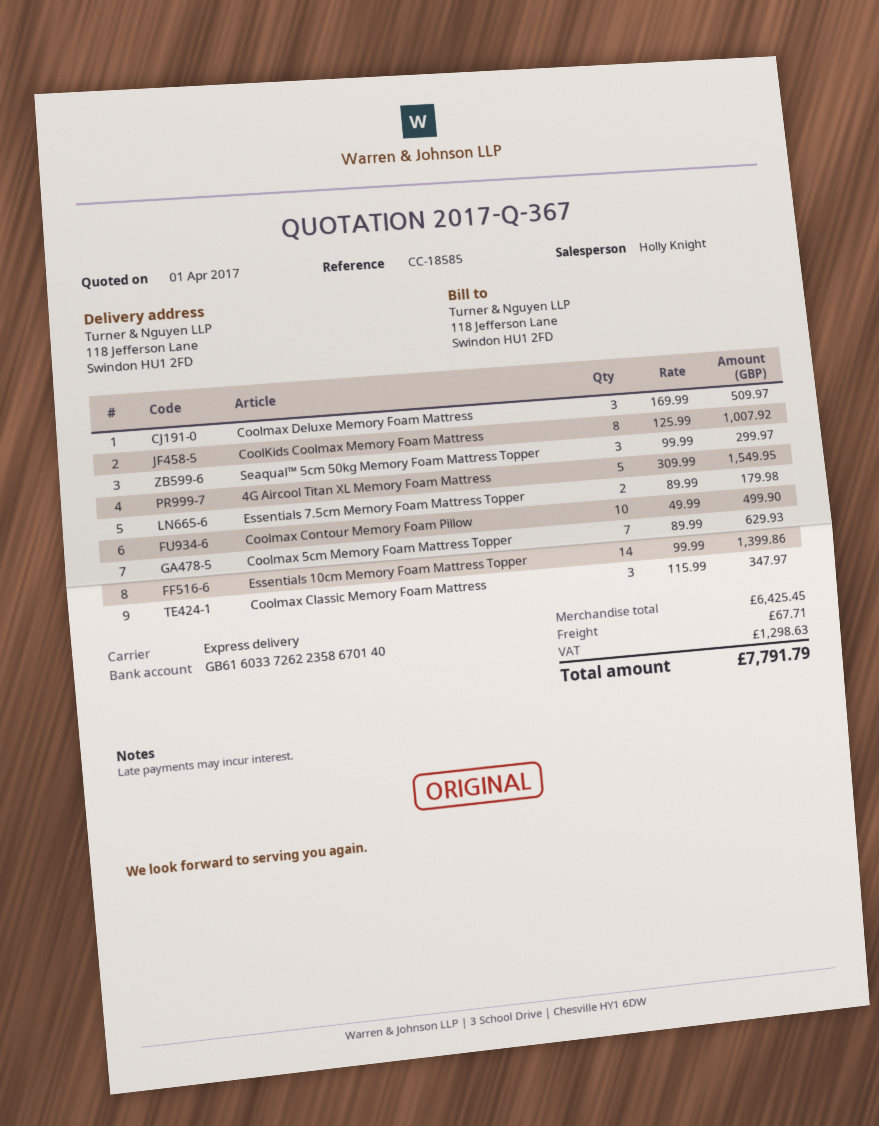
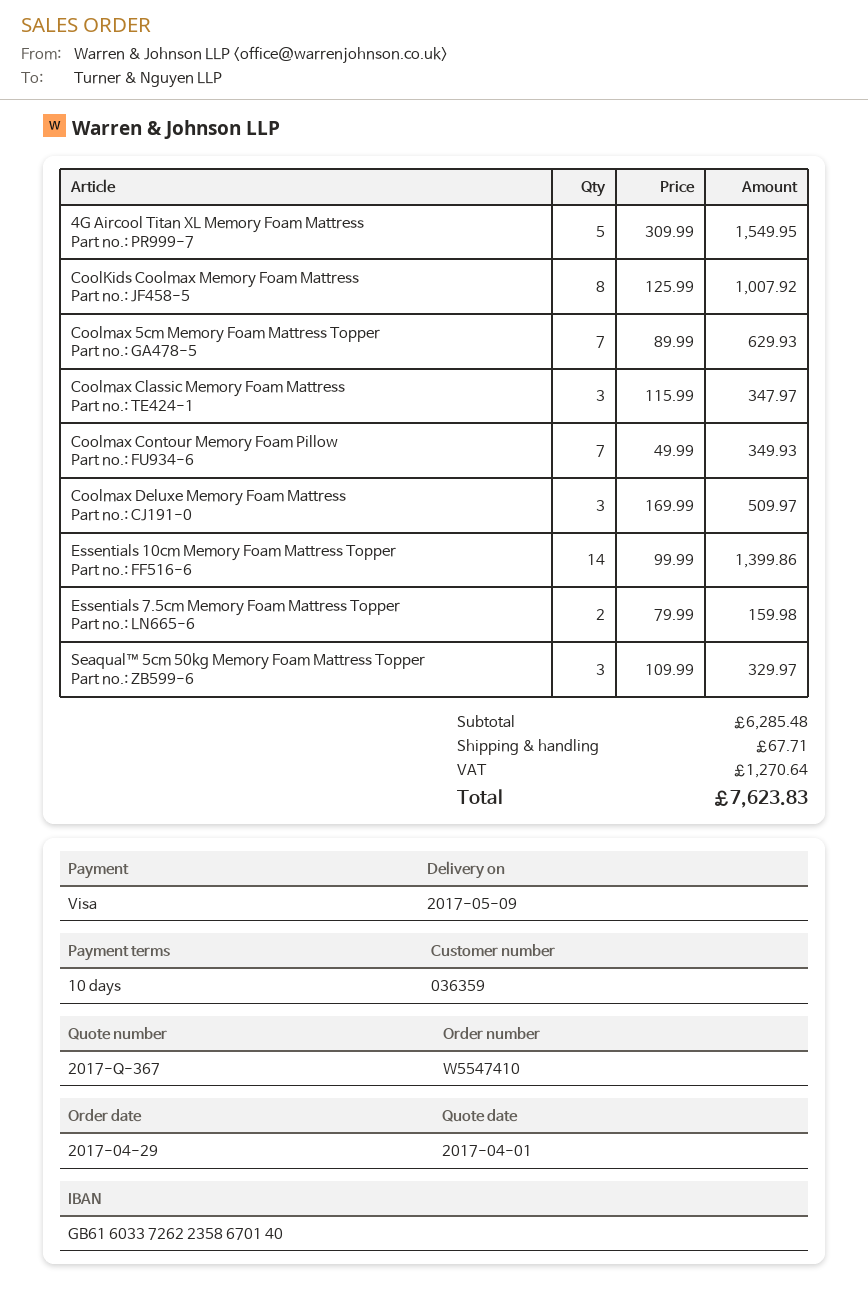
Seaqual™ 5cm 50kg Memory Foam Mattress Topper: 3 x 99.99 = 299.97 -> 3 x 109.99 = 329.97
Essentials 7.5cm Memory Foam Mattress Topper: 2 x 89.99 = 179.98 -> 2 x 79.99 = 159.98
Coolmax Contour Memory Foam Pillow: 10 x 49.99 = 499.90 -> 7 x 49.99 = 349.93
subtotal: 6425.45 -> 6285.48
tax: 1298.63 -> 1270.64
total: 7791.79 -> 7623.83

